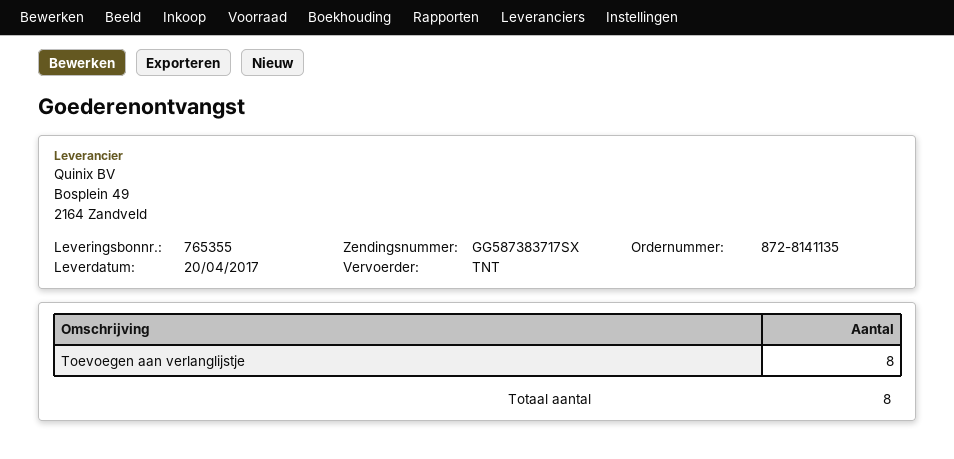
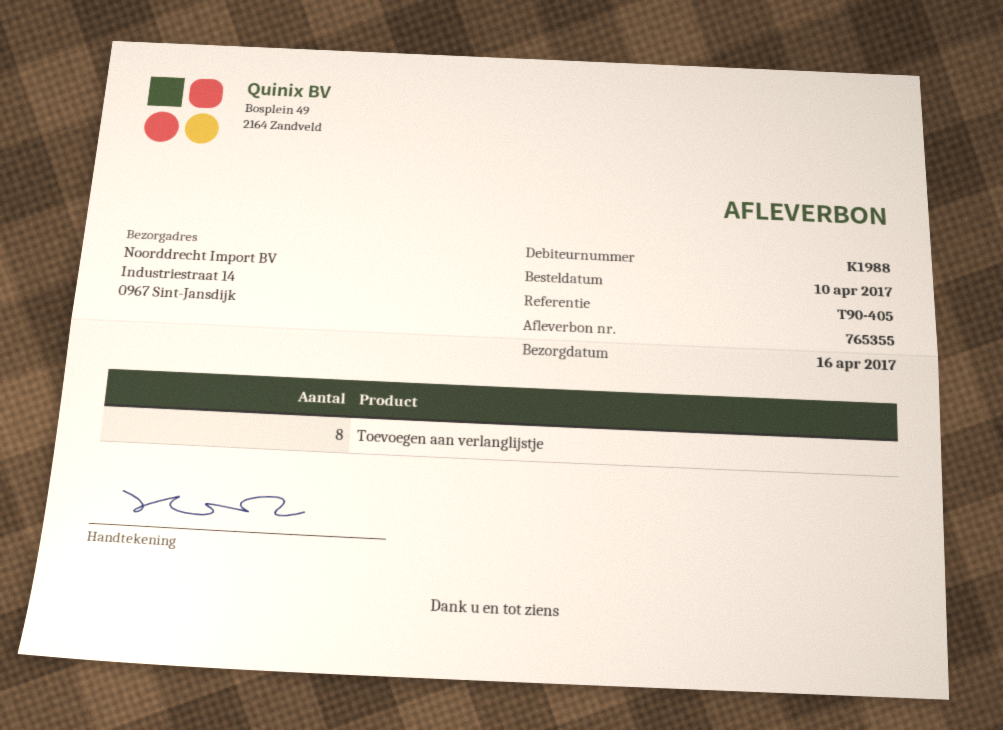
delivery date: 2017-04-20 -> 2017-04-16

